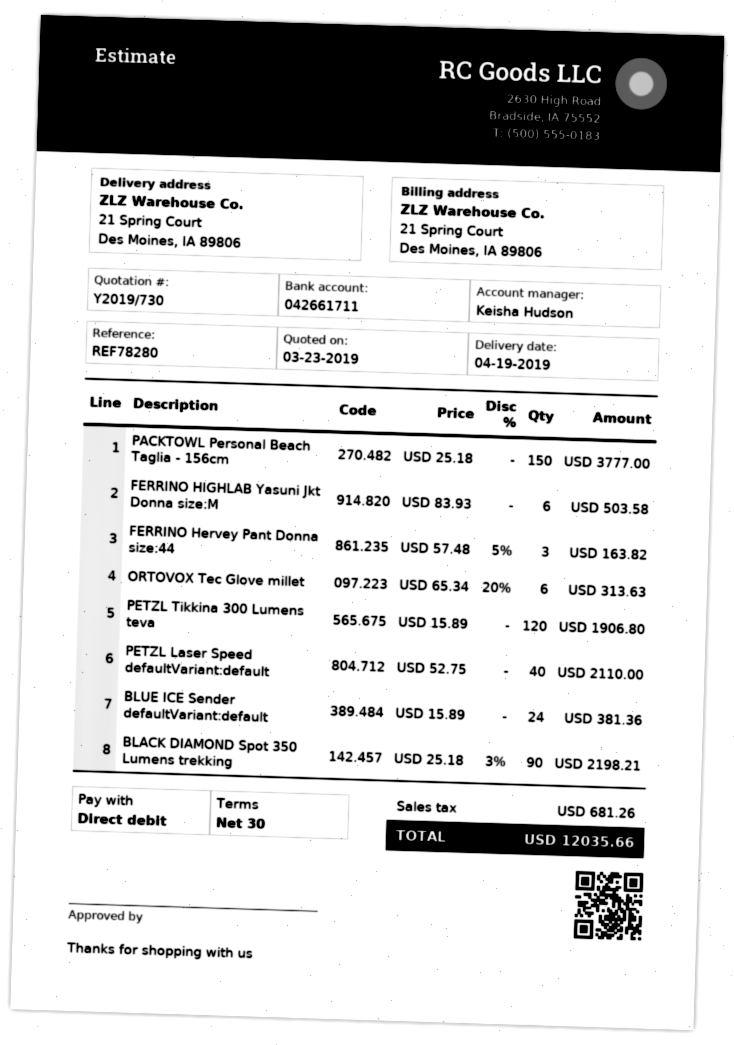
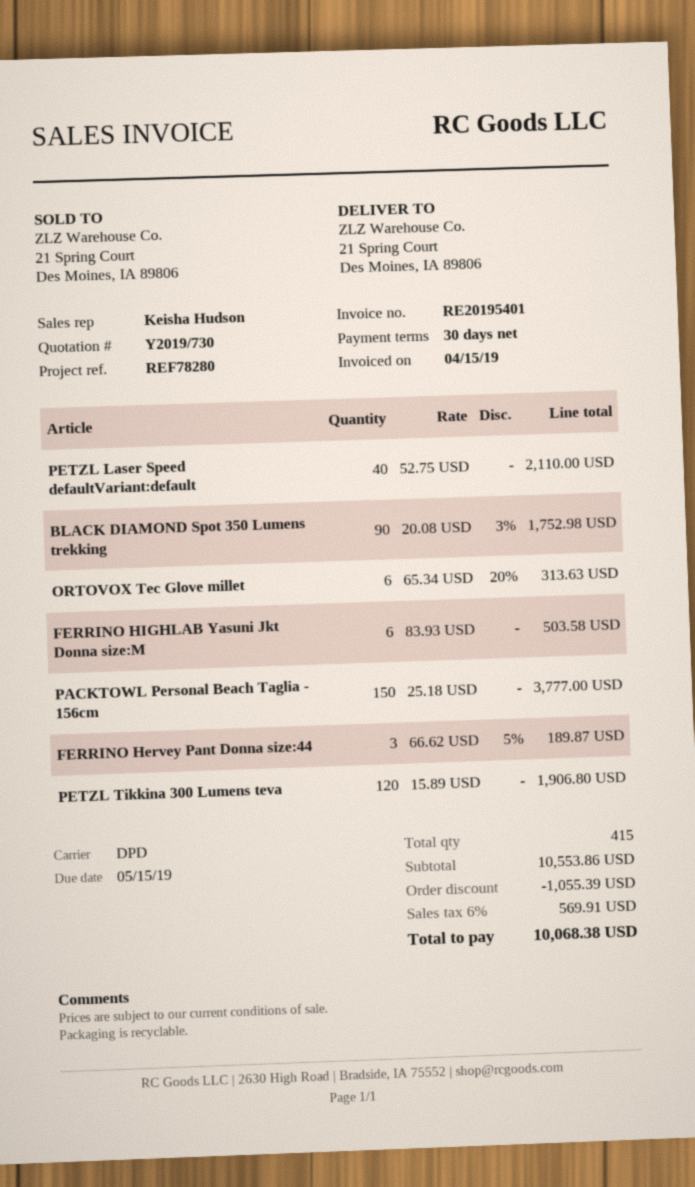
FERRINO Hervey Pant Donna size:44: 3 x 57.48 - 5% = 163.82 -> 3 x 66.62 - 5% = 189.87
BLUE ICE Sender defaultVariant:default: 24 x 15.89 = 381.36 -> none
BLACK DIAMOND Spot 350 Lumens trekking: 90 x 25.18 - 3% = 2198.21 -> 90 x 20.08 - 3% = 1752.98
discount: none -> 1055.39
tax: 681.26 -> 569.91
total: 12035.66 -> 10068.38

